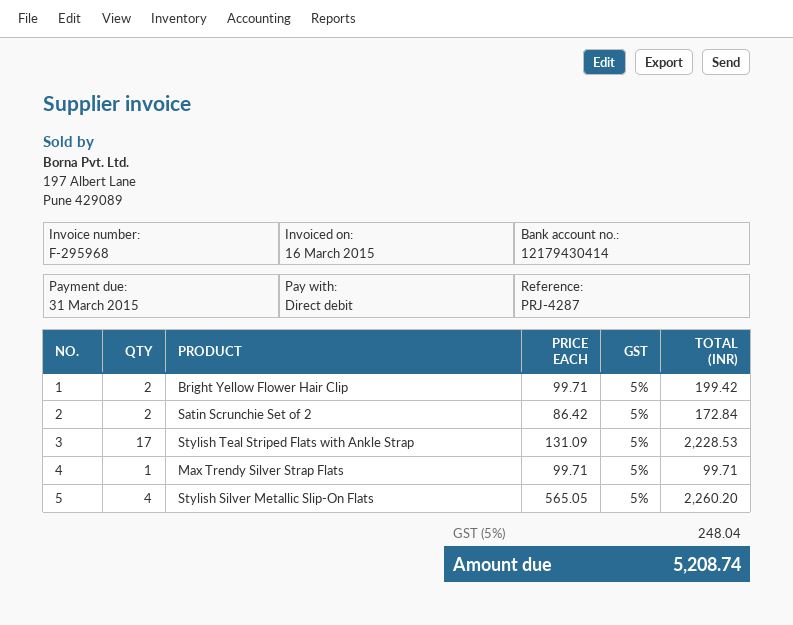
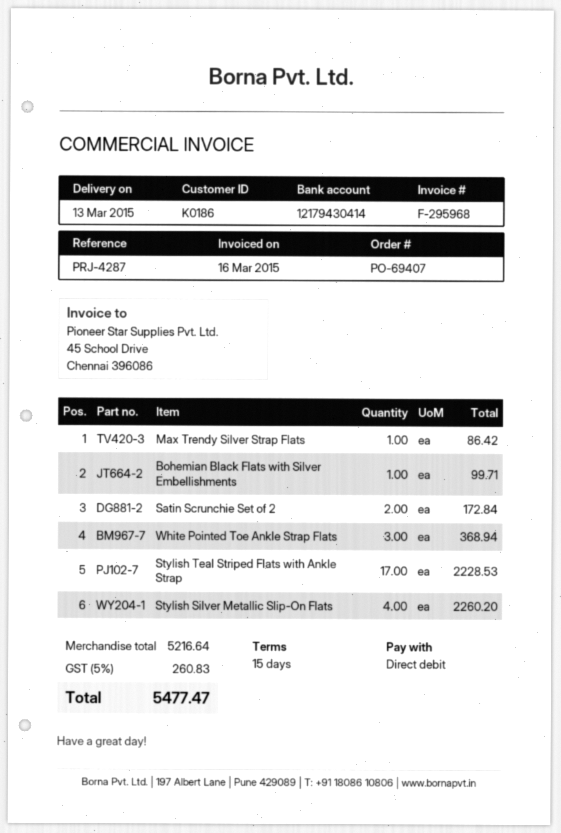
Bright Yellow Flower Hair Clip: 2 for 199.42 -> none
Max Trendy Silver Strap Flats: 1 for 99.71 -> 1 for 86.42
Bohemian Black Flats with Silver Embellishments: none -> 1 for 99.71
White Pointed Toe Ankle Strap Flats: none -> 3 for 368.94
tax: 5% = 248.04 -> 5% = 260.83
total: 5208.74 -> 5477.47

